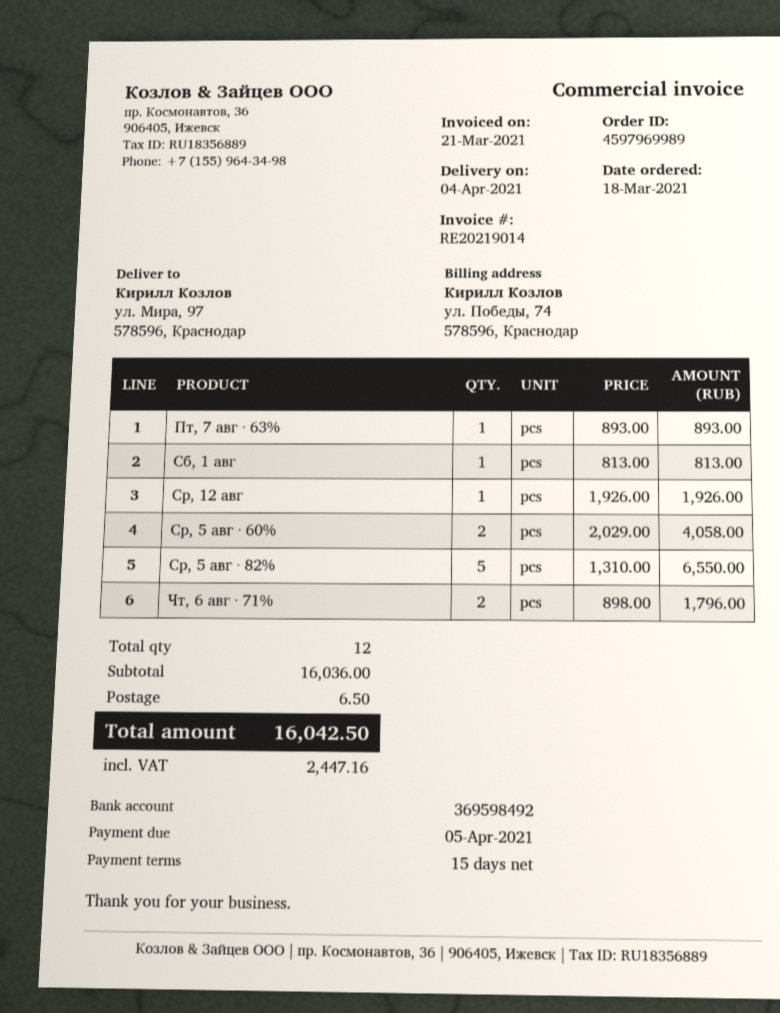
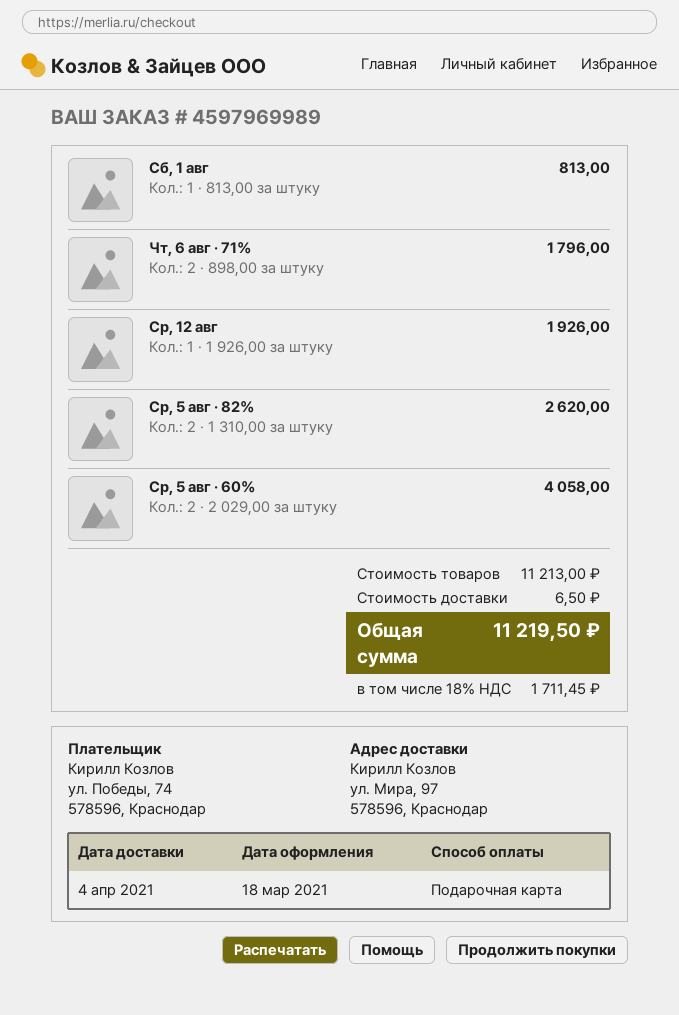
Пт, 7 авг · 63%: 1 x 893.00 = 893.00 -> none
Ср, 5 авг · 82%: 5 x 1310.00 = 6550.00 -> 2 x 1310.00 = 2620.00
subtotal: 16036.00 -> 11213.00
tax: 2447.16 -> 1711.45
total: 16042.50 -> 11219.50

